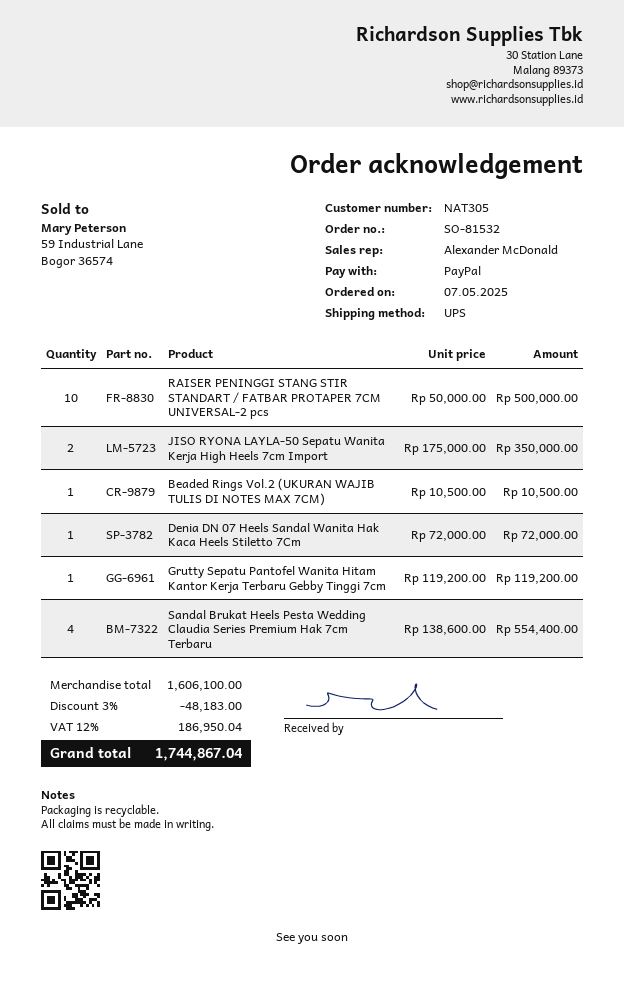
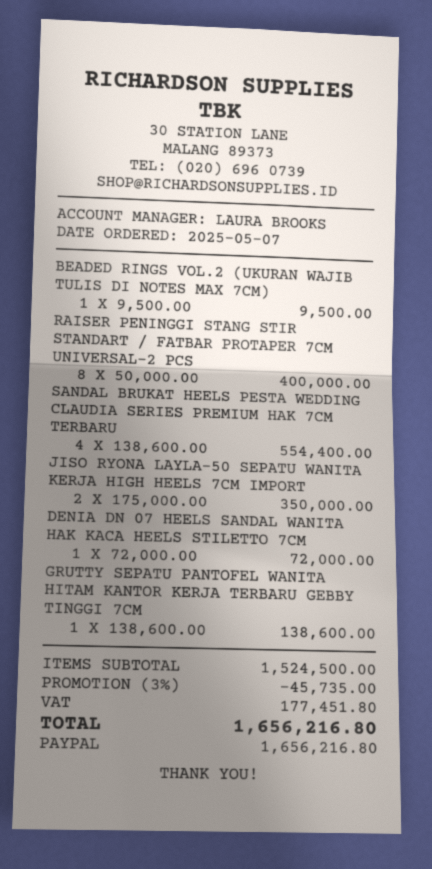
sales rep: Alexander McDonald -> LAURA BROOKS
RAISER PENINGGI STANG STIR STANDART / FATBAR PROTAPER 7CM UNIVERSAL-2 pcs: 10 x 50000.00 = 500000.00 -> 8 x 50000.00 = 400000.00
Beaded Rings Vol.2 (UKURAN WAJIB TULIS DI NOTES MAX 7CM): 1 x 10500.00 = 10500.00 -> 1 x 9500.00 = 9500.00
Grutty Sepatu Pantofel Wanita Hitam Kantor Kerja Terbaru Gebby Tinggi 7cm: 1 x 119200.00 = 119200.00 -> 1 x 138600.00 = 138600.00
subtotal: 1606100.00 -> 1524500.00
discount: 3% = 48183.00 -> 3% = 45735.00
tax: 186950.04 -> 177451.80
total: 1744867.04 -> 1656216.80

